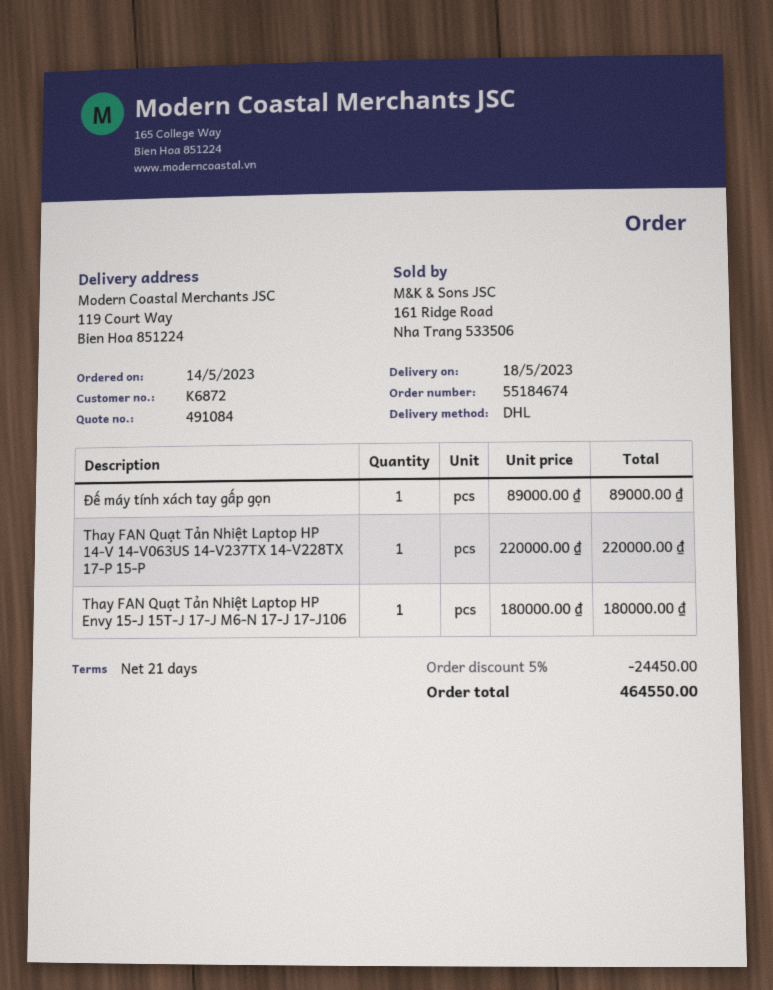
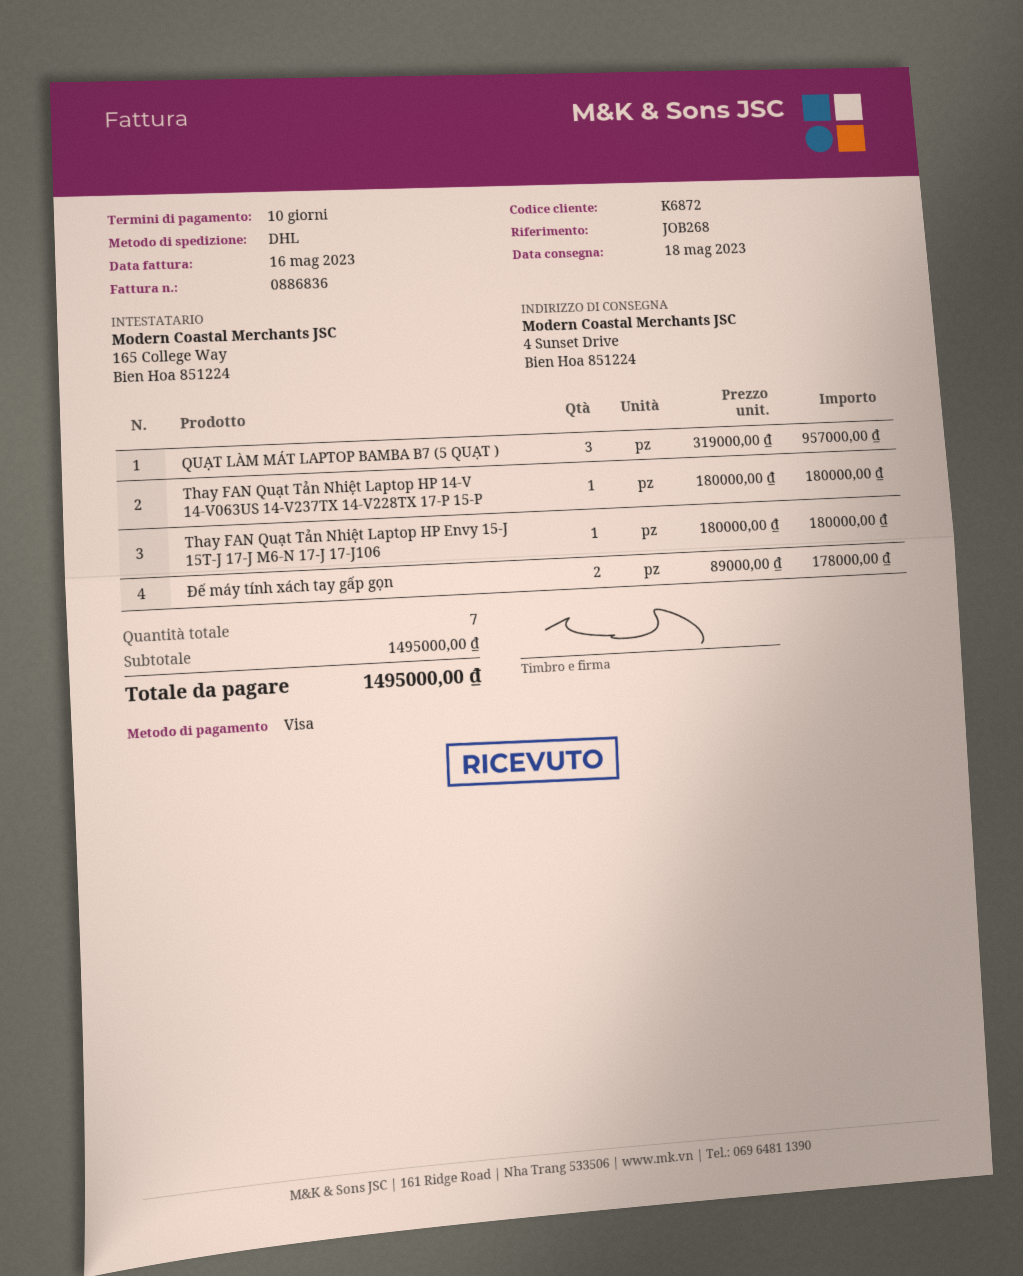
payment terms: 21 days -> 10 days
ship to: 119 Court Way, Bien Hoa 851224 -> 4 Sunset Drive, Bien Hoa 851224
Đế máy tính xách tay gấp gọn: 1 x 89000.00 = 89000.00 -> 2 x 89000.00 = 178000.00
Thay FAN Quạt Tản Nhiệt Laptop HP 14-V 14-V063US 14-V237TX 14-V228TX 17-P 15-P: 1 x 220000.00 = 220000.00 -> 1 x 180000.00 = 180000.00
QUẠT LÀM MÁT LAPTOP BAMBA B7 (5 QUẠT ): none -> 3 x 319000.00 = 957000.00
discount: 5% = 24450.00 -> none
total: 464550.00 -> 1495000.00

